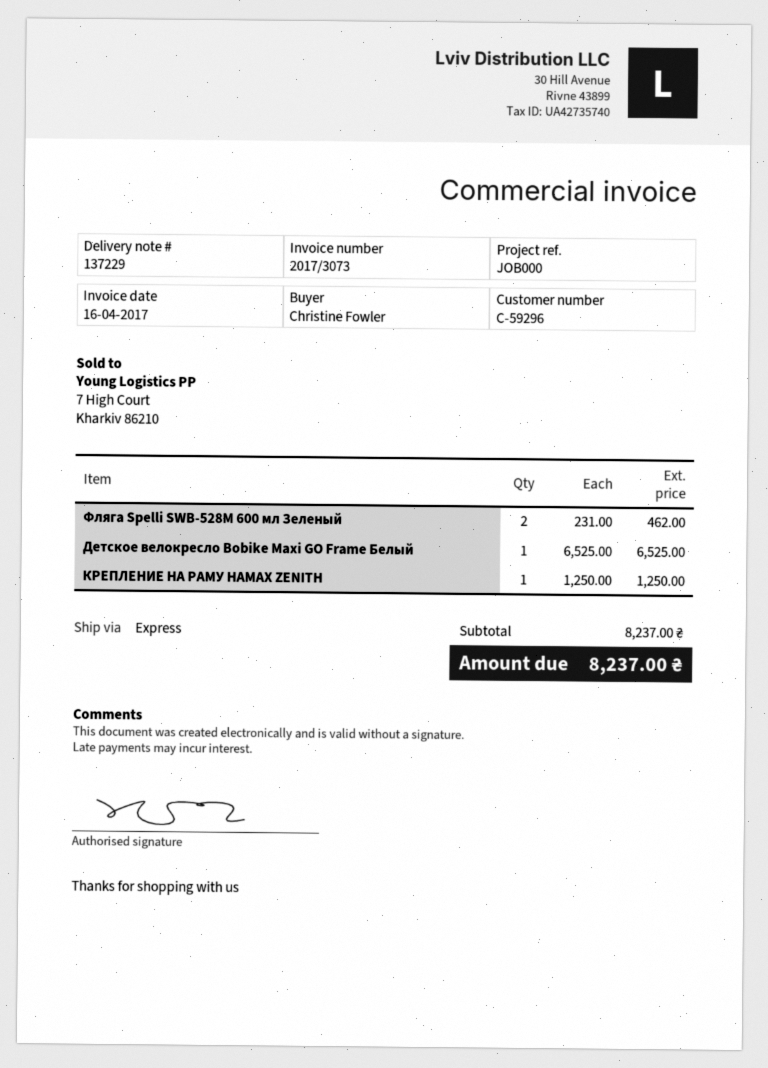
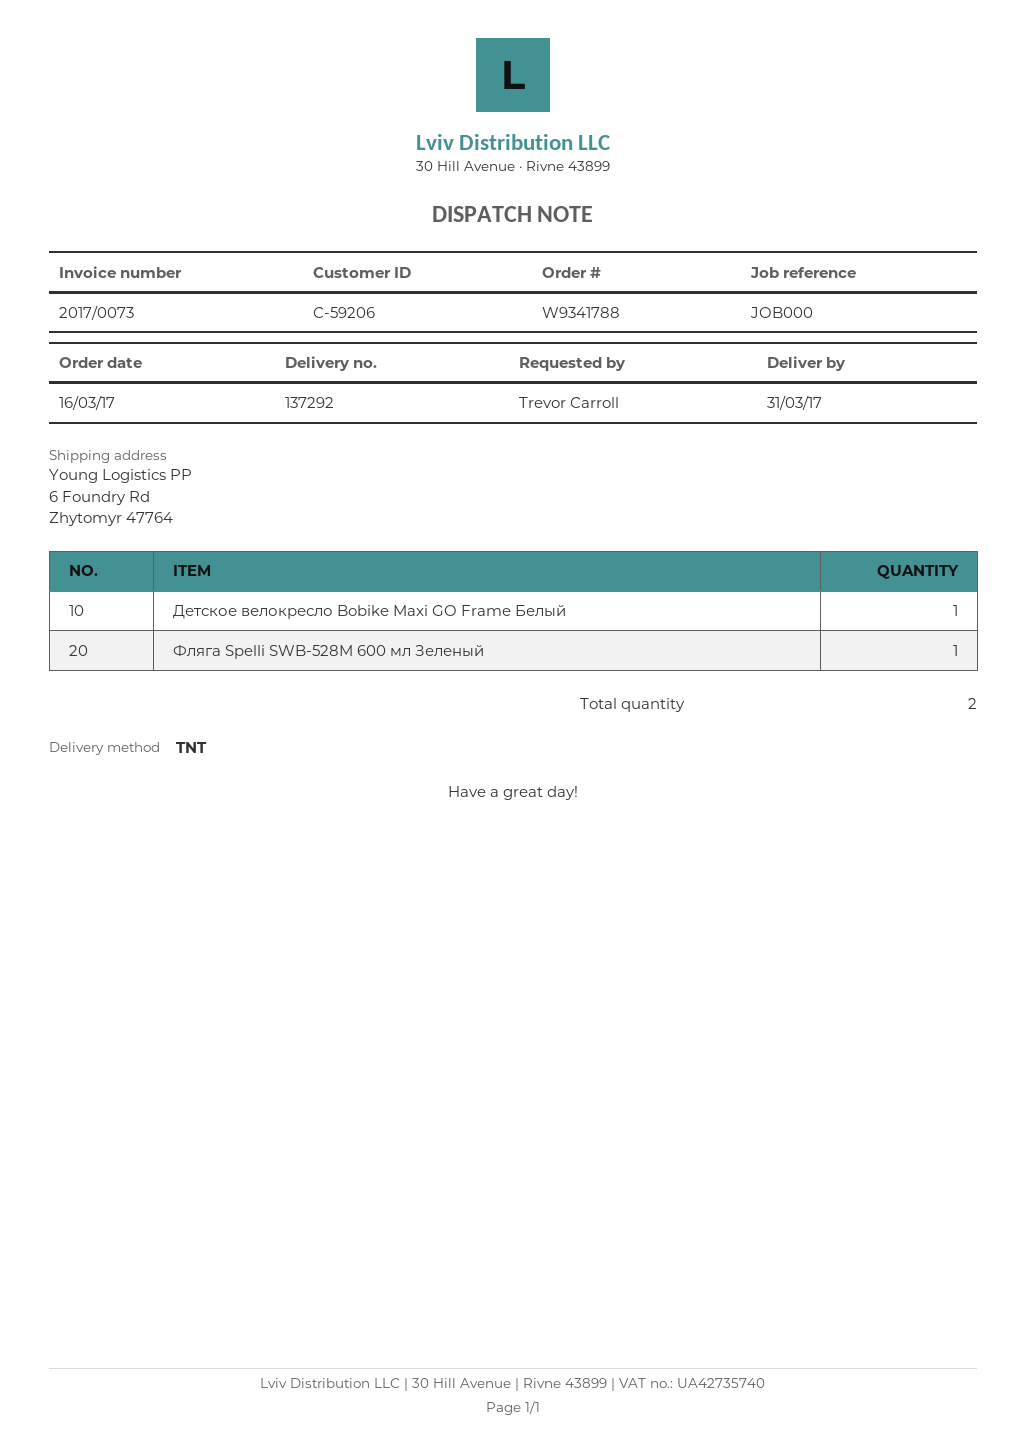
delivery note number: 137229 -> 137292
invoice number: 2017/3073 -> 2017/0073
customer number: C-59296 -> C-59206
ordered by: Christine Fowler -> Trevor Carroll
shipping method: express -> TNT
Фляга Spelli SWB-528M 600 мл Зеленый: 2 -> 1
КРЕПЛЕНИЕ НА РАМУ HAMAX ZENITH: 1 -> none

